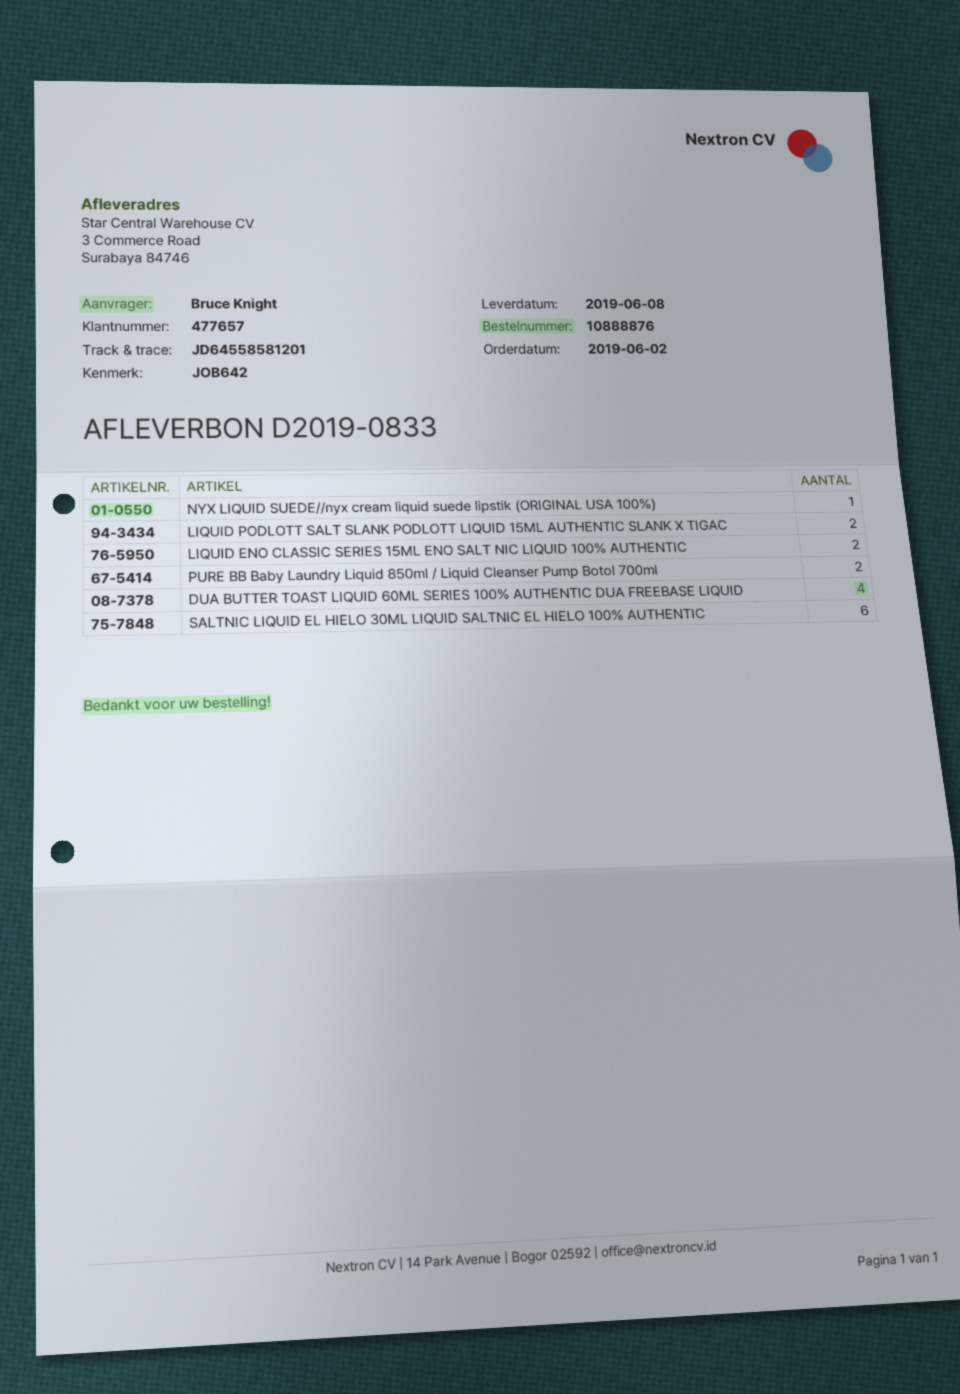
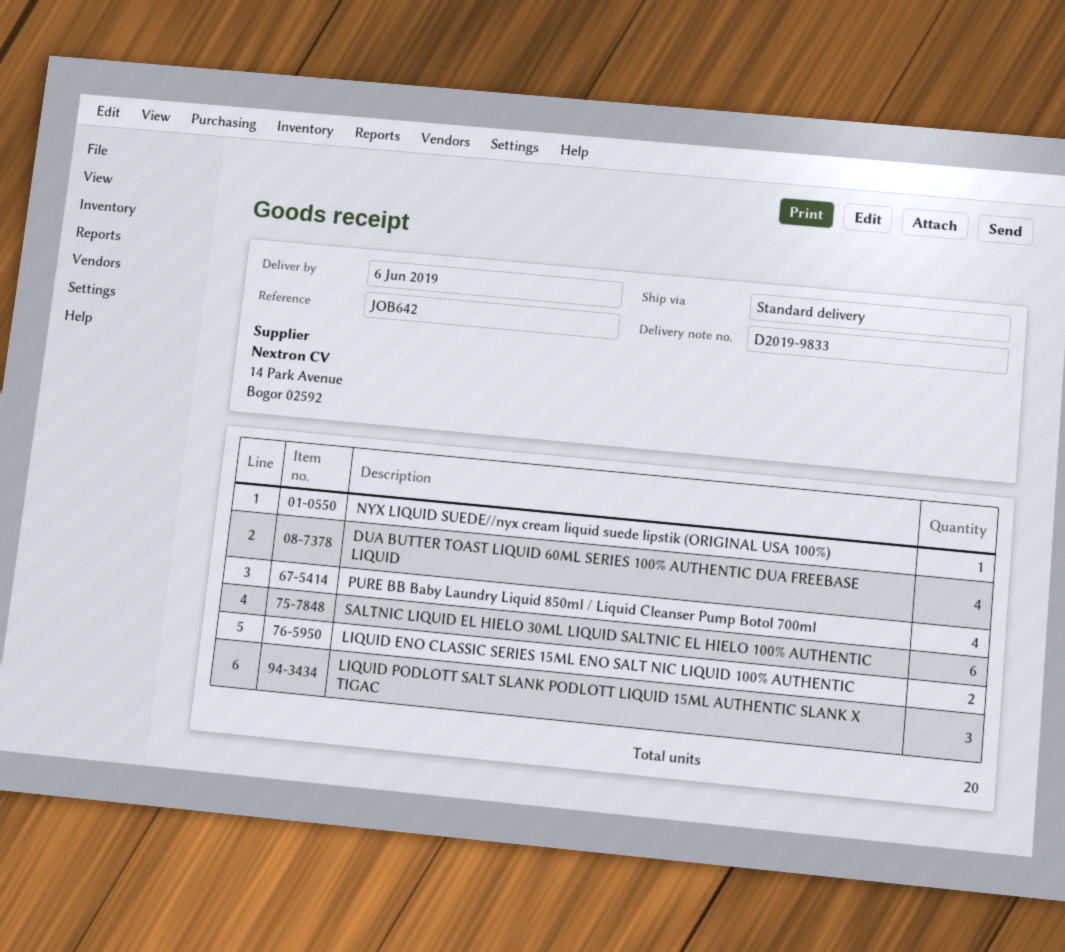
delivery note number: D2019-0833 -> D2019-9833
delivery date: 2019-06-08 -> 2019-06-06
LIQUID PODLOTT SALT SLANK PODLOTT LIQUID 15ML AUTHENTIC SLANK X TIGAC: 2 -> 3
PURE BB Baby Laundry Liquid 850ml / Liquid Cleanser Pump Botol 700ml: 2 -> 4

